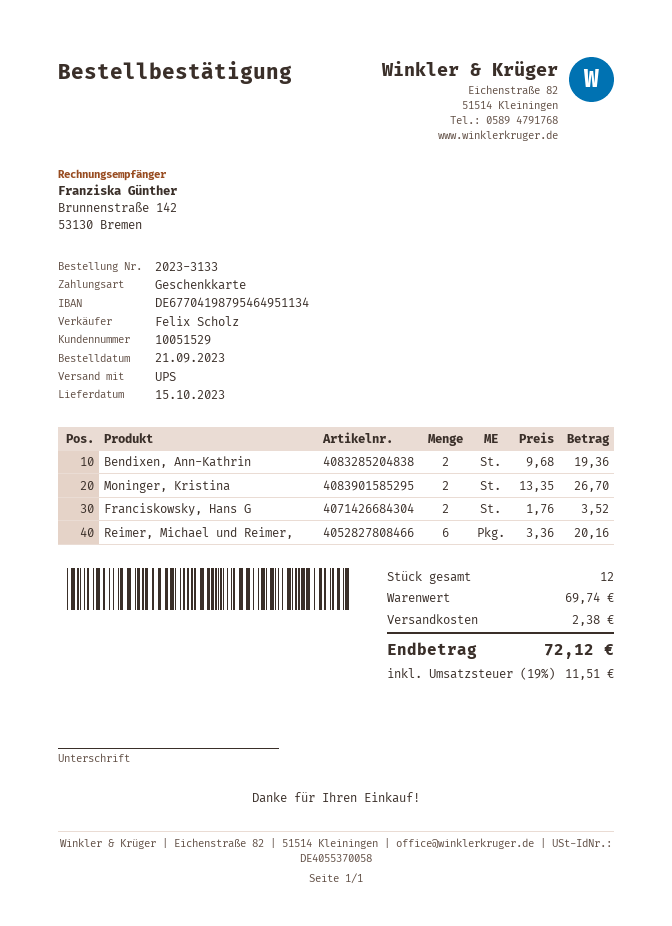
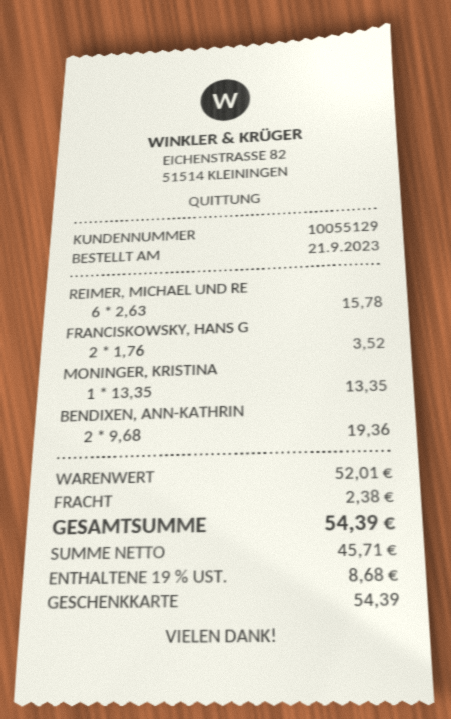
customer number: 10051529 -> 10055129
Moninger, Kristina: 2 x 13.35 = 26.70 -> 1 x 13.35 = 13.35
Reimer, Michael und Reimer,: 6 x 3.36 = 20.16 -> 6 x 2.63 = 15.78
subtotal: 69.74 -> 52.01
tax: 19% = 11.51 -> 19% = 8.68
total: 72.12 -> 54.39

